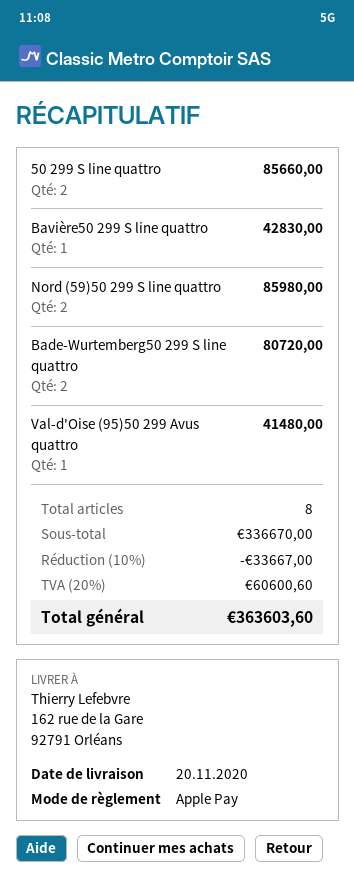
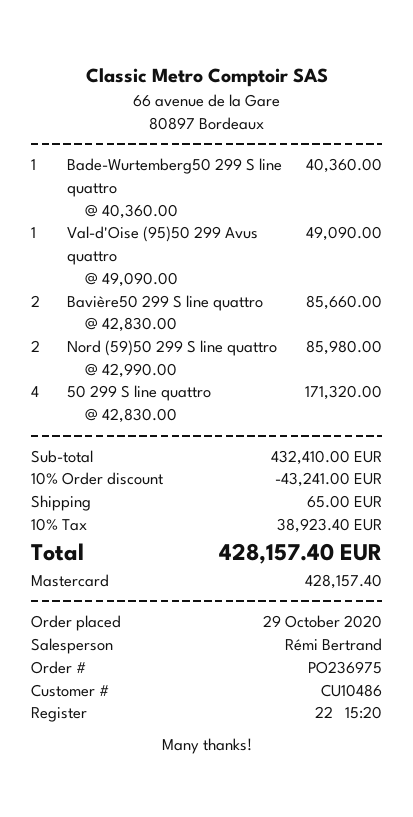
payment method: Apple Pay -> Mastercard
50 299 S line quattro: 2 for 85660.00 -> 4 for 171320.00
Bavière50 299 S line quattro: 1 for 42830.00 -> 2 for 85660.00
Bade-Wurtemberg50 299 S line quattro: 2 for 80720.00 -> 1 for 40360.00
Val-d'Oise (95)50 299 Avus quattro: 1 for 41480.00 -> 1 for 49090.00
subtotal: 336670.00 -> 432410.00
discount: 10% = 33667.00 -> 10% = 43241.00
shipping: none -> 65.00
tax: 20% = 60600.60 -> 10% = 38923.40
total: 363603.60 -> 428157.40

